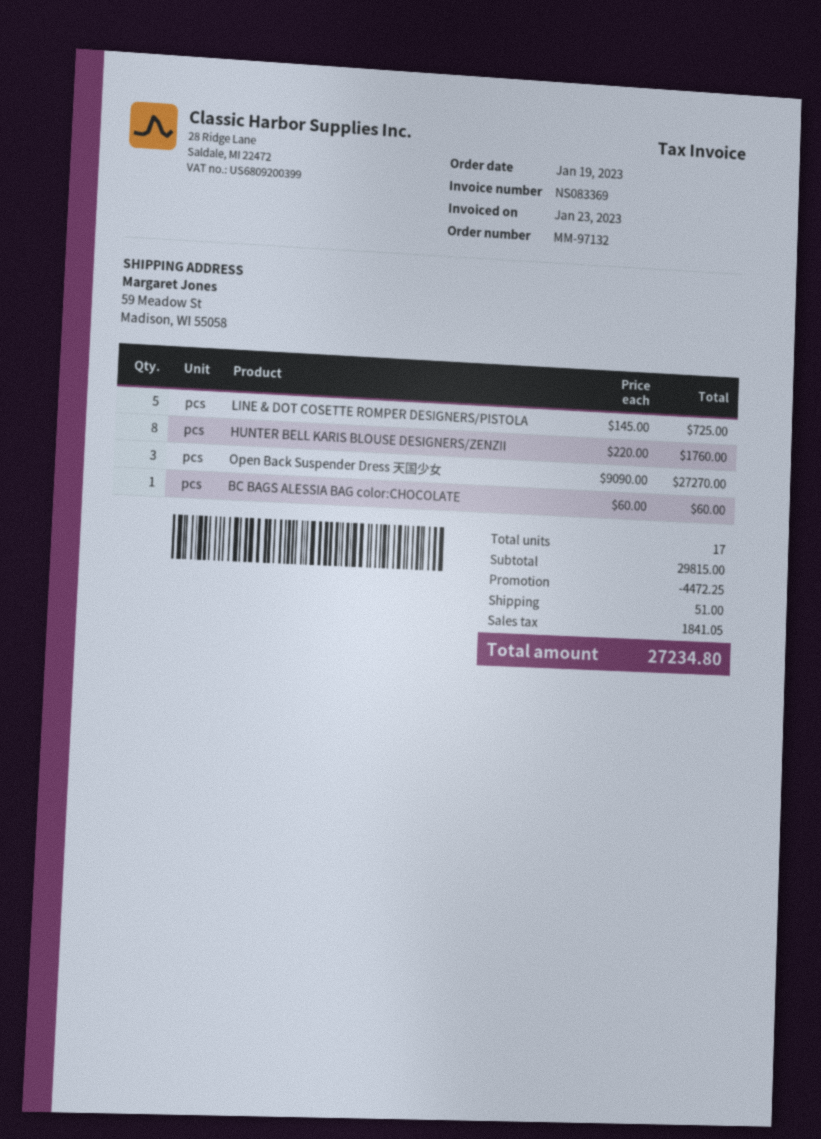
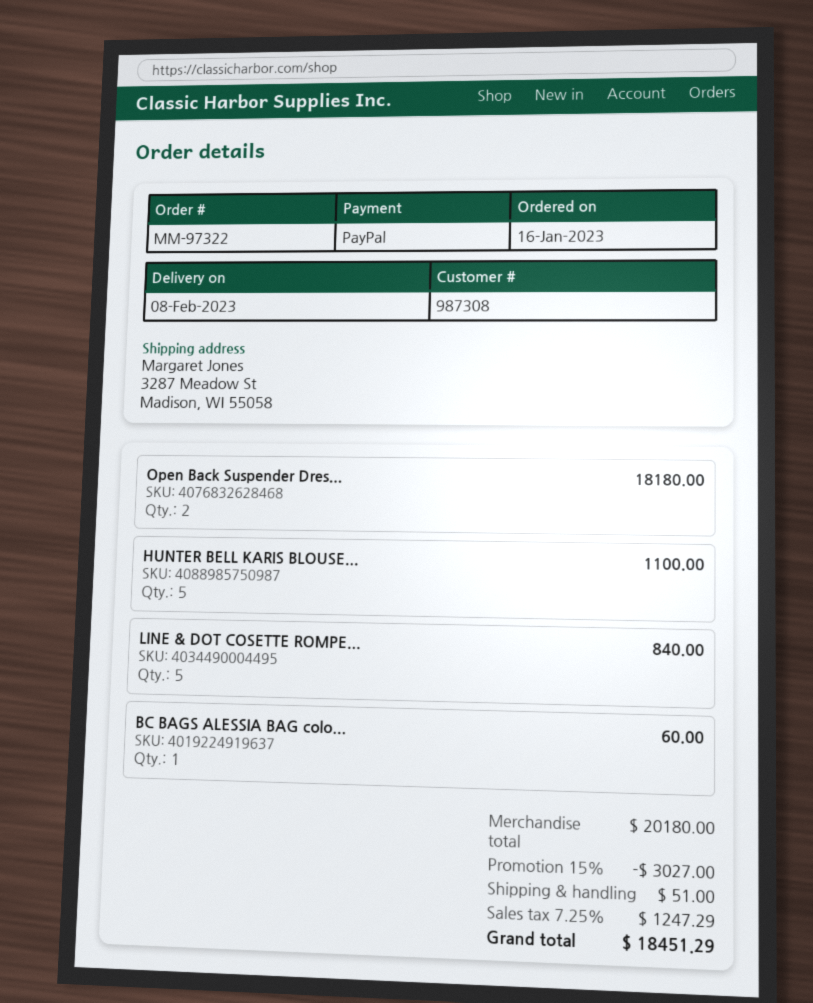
order number: MM-97132 -> MM-97322
order date: 2023-01-19 -> 2023-01-16
ship to: 59 Meadow St, Madison, WI 55058 -> 3287 Meadow St, Madison, WI 55058
LINE & DOT COSETTE ROMPER DESIGNERS/PISTOLA: 5 for 725.00 -> 5 for 840.00
HUNTER BELL KARIS BLOUSE DESIGNERS/ZENZII: 8 for 1760.00 -> 5 for 1100.00
Open Back Suspender Dress 天国少女: 3 for 27270.00 -> 2 for 18180.00
subtotal: 29815.00 -> 20180.00
discount: 4472.25 -> 3027.00
tax: 1841.05 -> 1247.29
total: 27234.80 -> 18451.29

